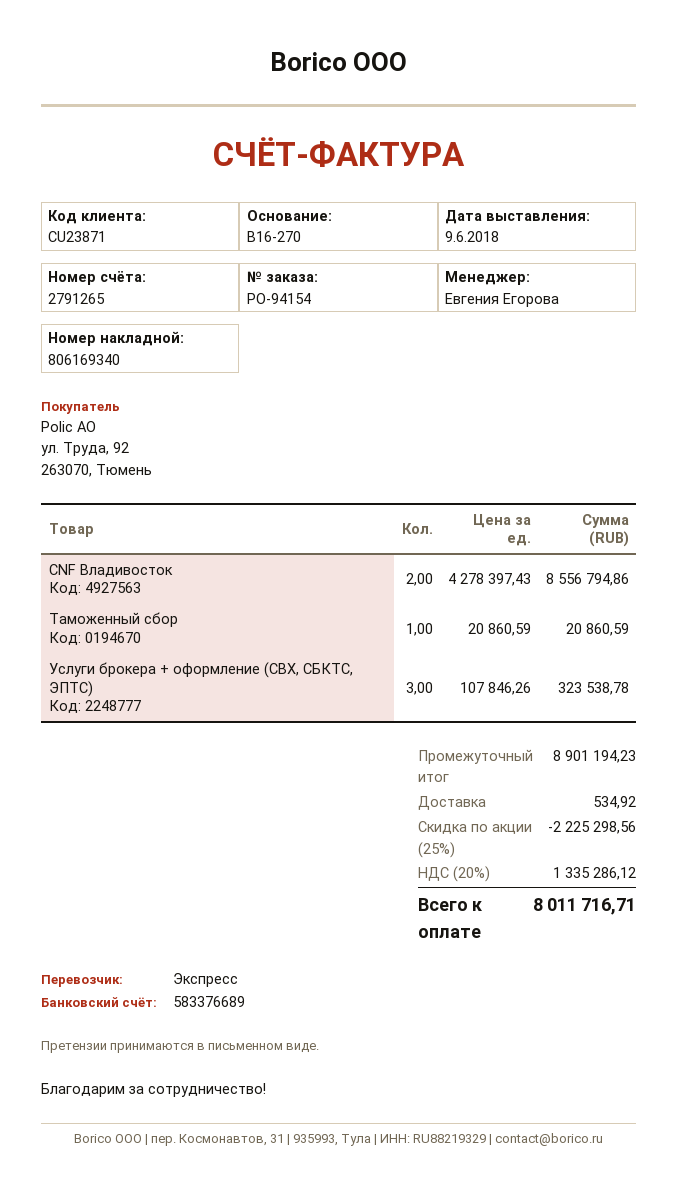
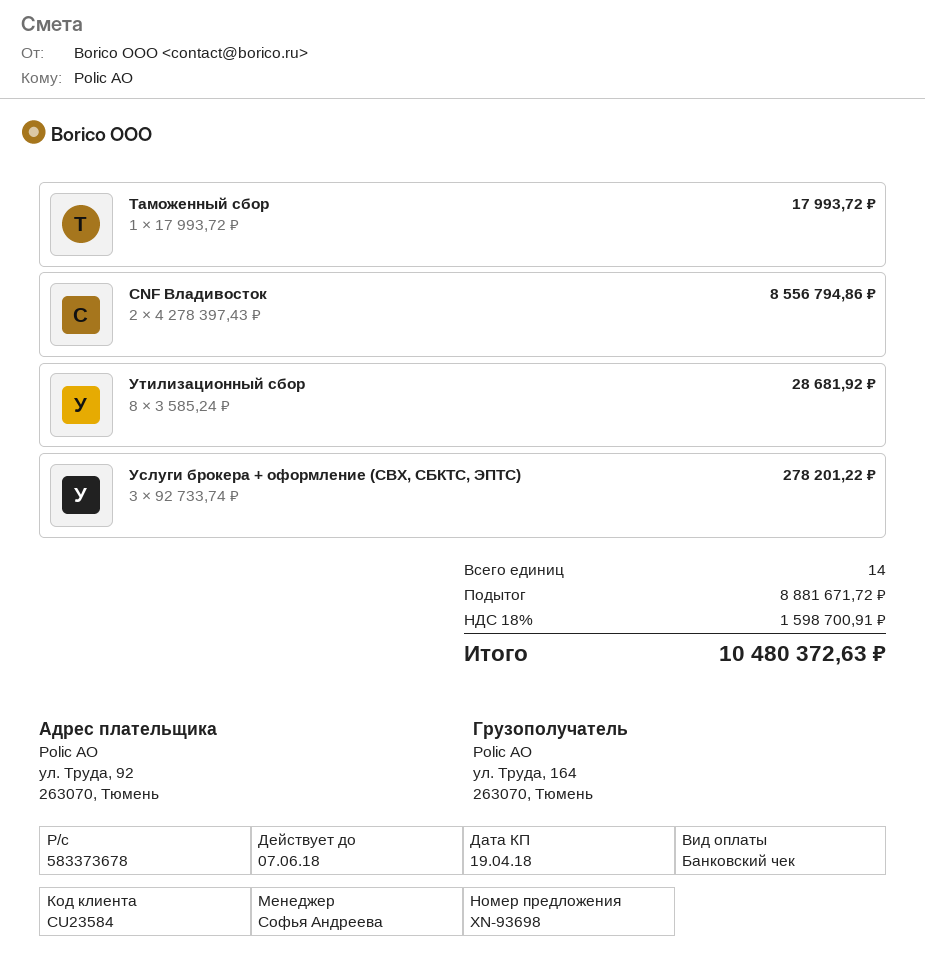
customer number: CU23871 -> CU23584
sales rep: Евгения Егорова -> Софья Андреева
bank account: 583376689 -> 583373678
Таможенный сбор: 1 x 20860.59 = 20860.59 -> 1 x 17993.72 = 17993.72
Услуги брокера + оформление (СВХ, СБКТС, ЭПТС): 3 x 107846.26 = 323538.78 -> 3 x 92733.74 = 278201.22
Утилизационный сбор: none -> 8 x 3585.24 = 28681.92
subtotal: 8901194.23 -> 8881671.72
discount: 25% = 2225298.56 -> none
shipping: 534.92 -> none
tax: 20% = 1335286.12 -> 18% = 1598700.91
total: 8011716.71 -> 10480372.63

